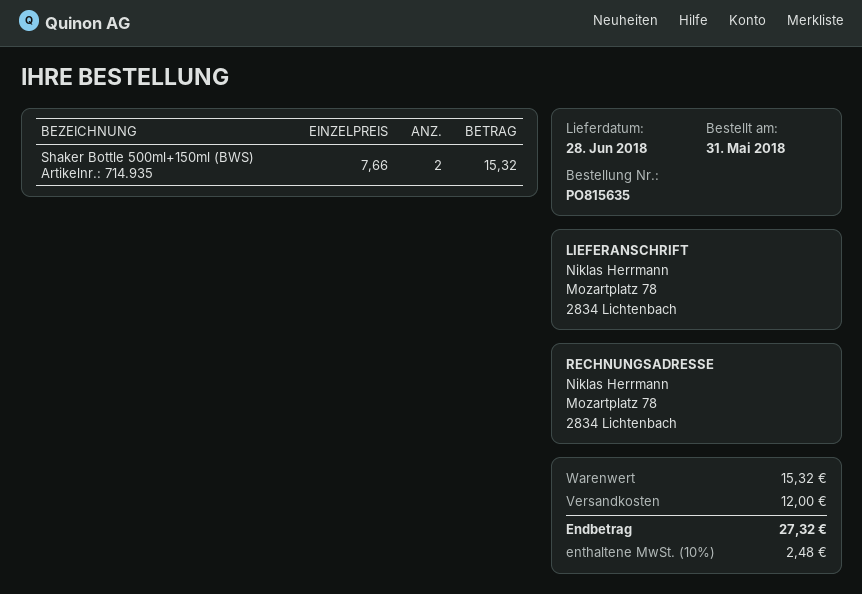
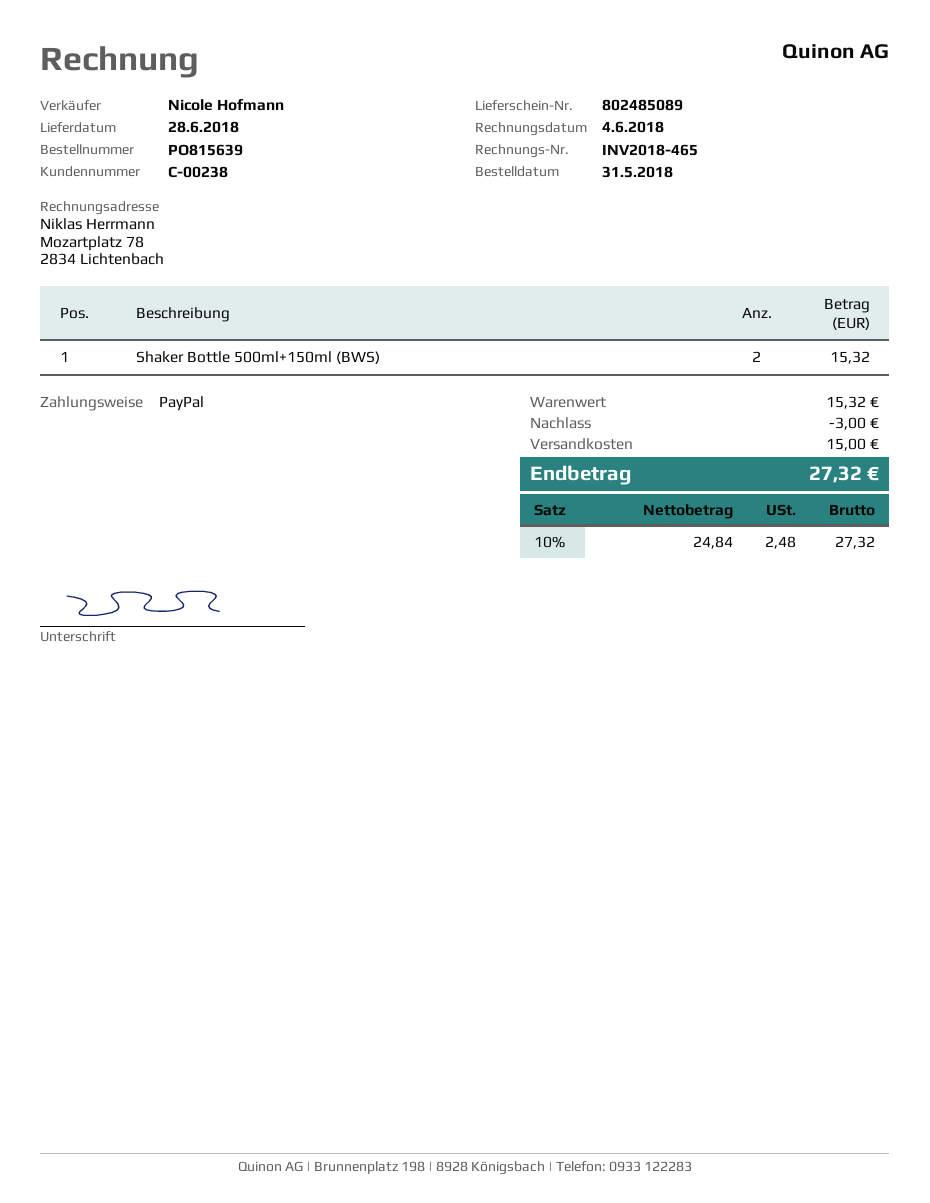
order number: PO815635 -> PO815639
discount: none -> 3.00
shipping: 12.00 -> 15.00

